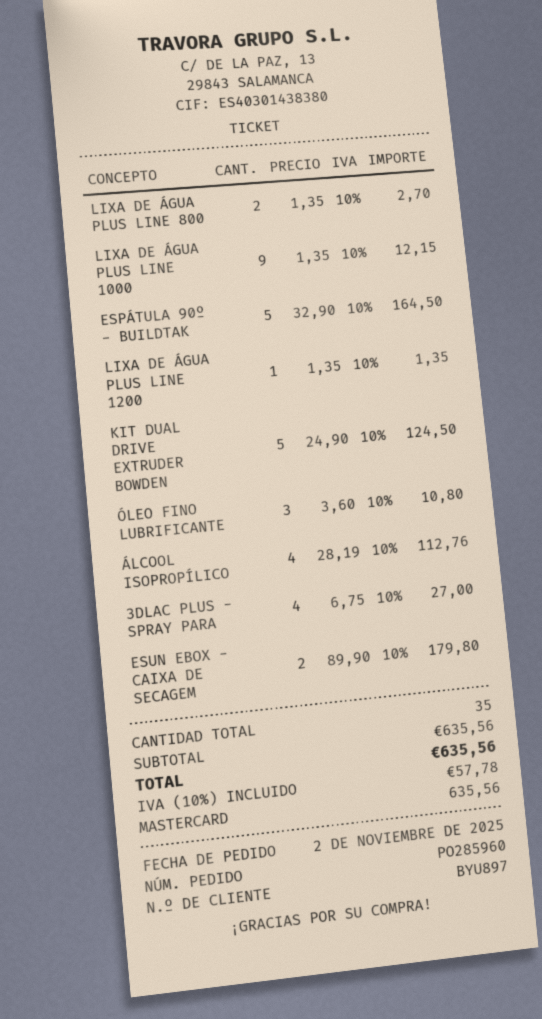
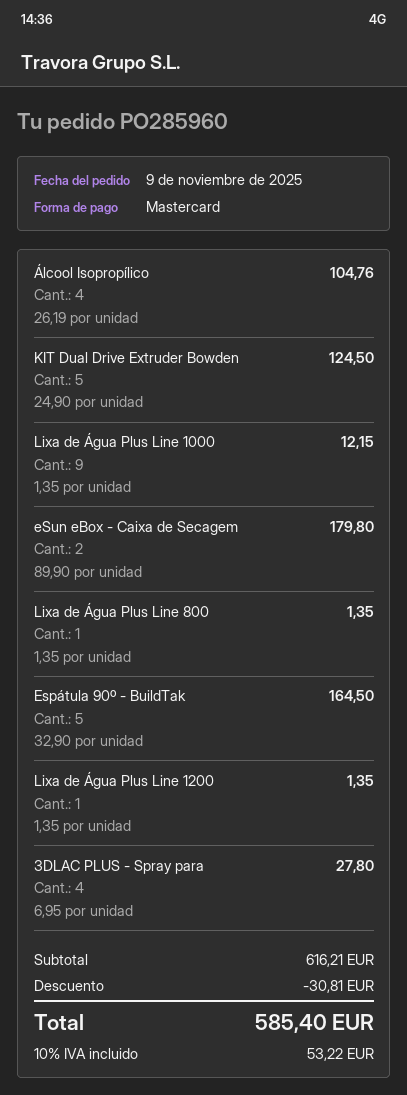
order date: 2025-11-02 -> 2025-11-09
LIXA DE ÁGUA PLUS LINE 800: 2 x 1.35 = 2.70 -> 1 x 1.35 = 1.35
ÓLEO FINO LUBRIFICANTE: 3 x 3.60 = 10.80 -> none
ÁLCOOL ISOPROPÍLICO: 4 x 28.19 = 112.76 -> 4 x 26.19 = 104.76
3DLAC PLUS - SPRAY PARA: 4 x 6.75 = 27.00 -> 4 x 6.95 = 27.80
subtotal: 635.56 -> 616.21
discount: none -> 30.81
tax: 10% = 57.78 -> 10% = 53.22
total: 635.56 -> 585.40

